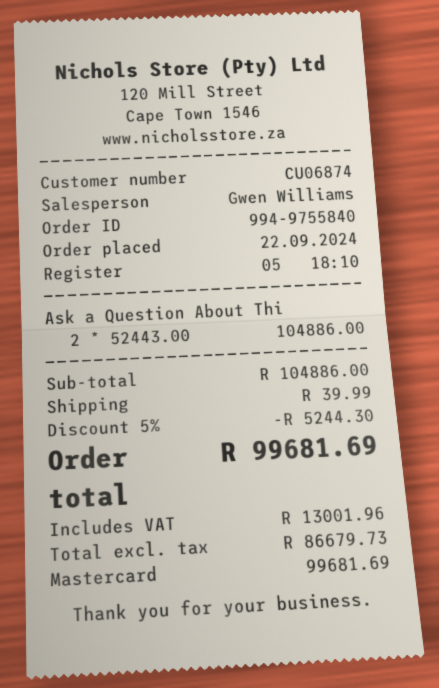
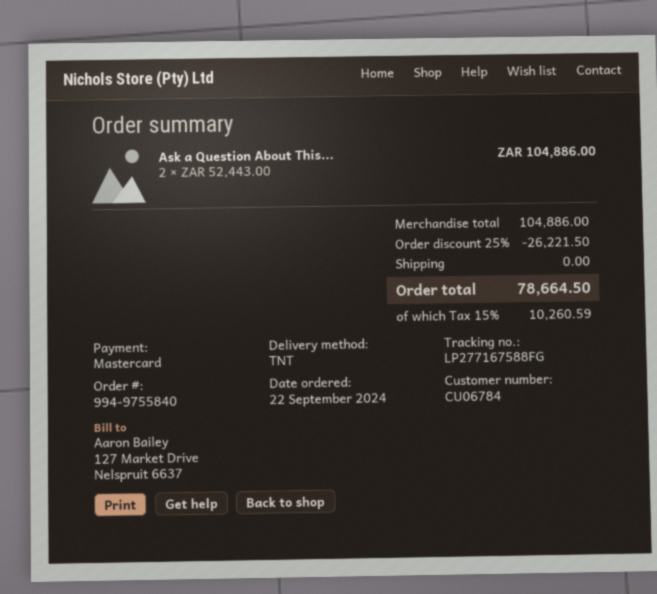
customer number: CU06874 -> CU06784
discount: 5% = 5244.30 -> 25% = 26221.50
shipping: 39.99 -> 0.00
tax: 13001.96 -> 10260.59
total: 99681.69 -> 78664.50

